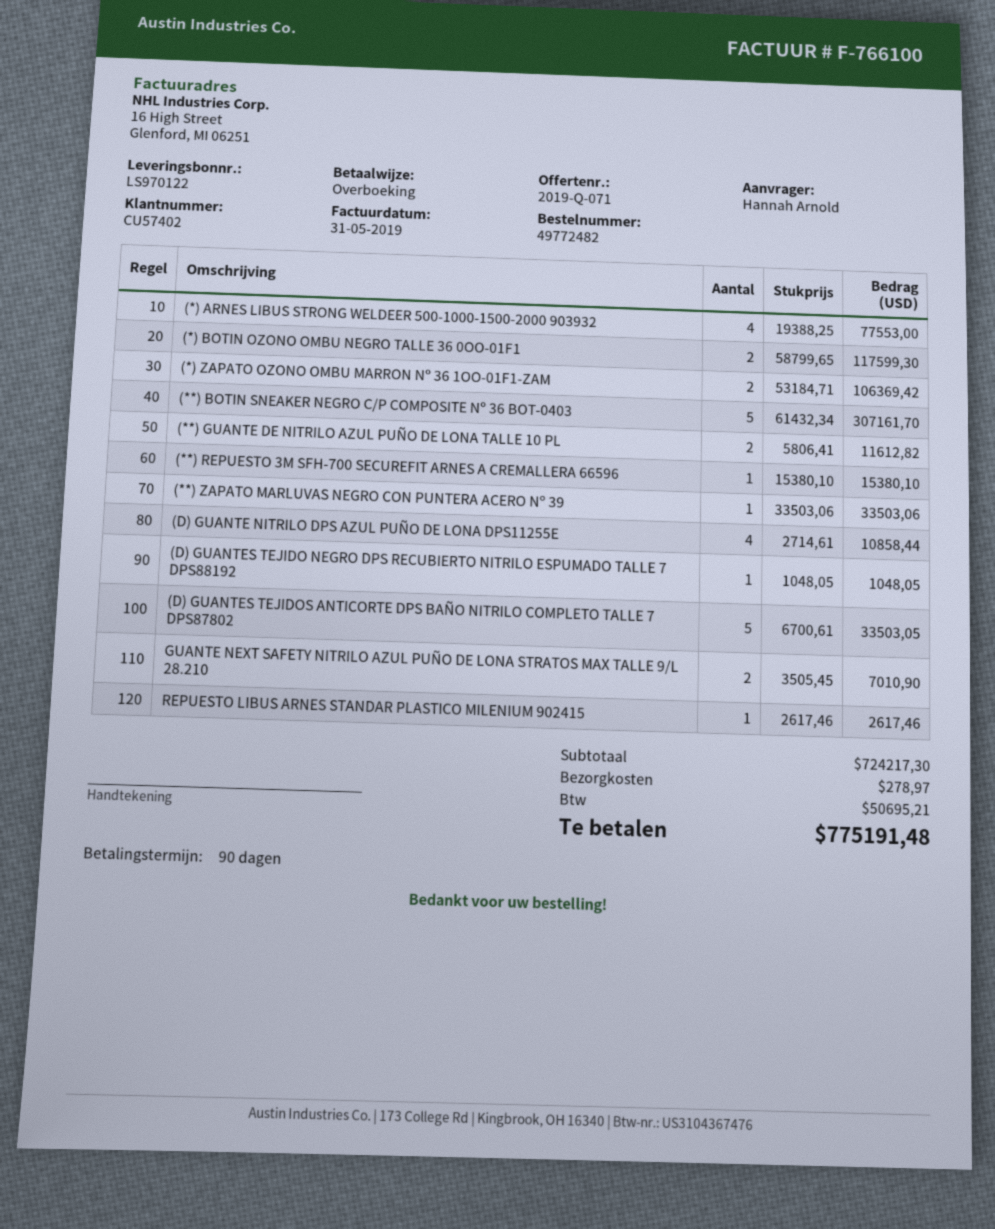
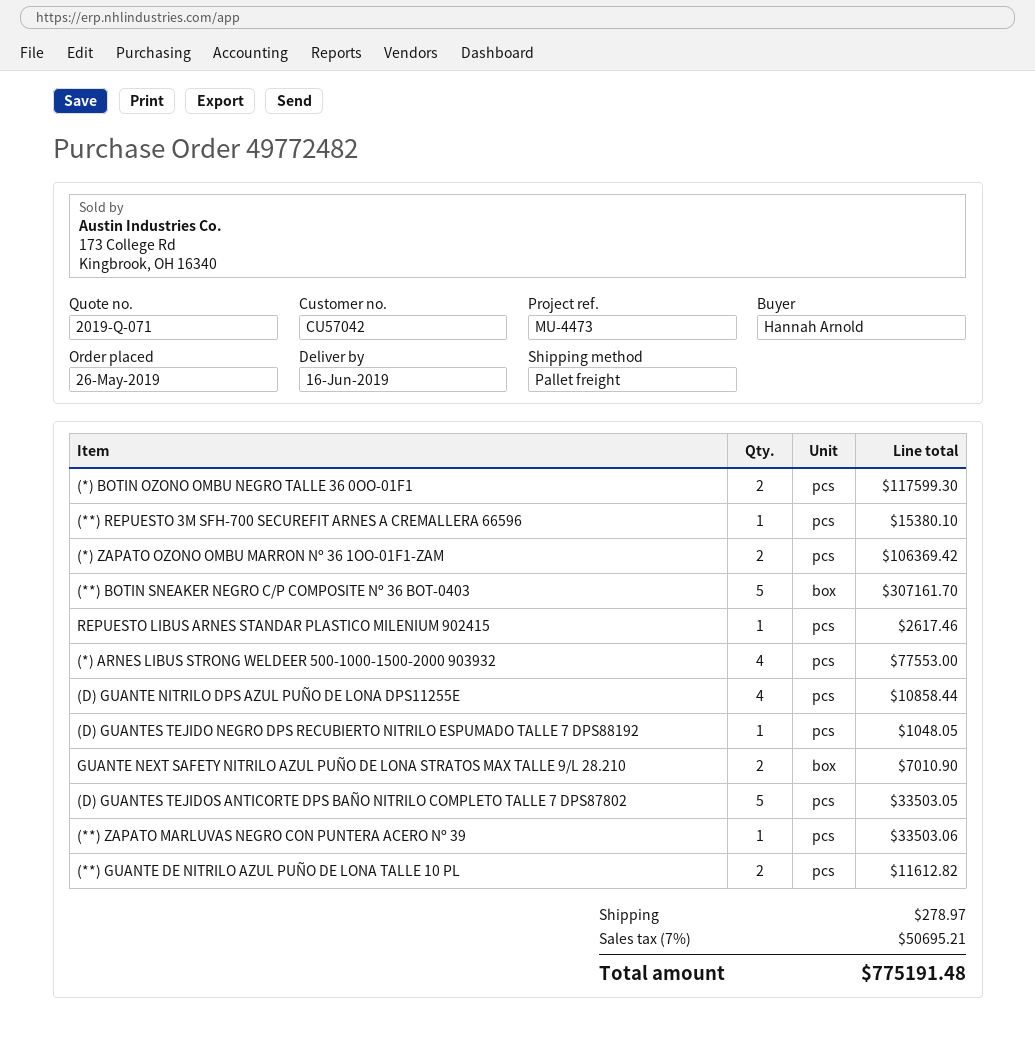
customer number: CU57402 -> CU57042

